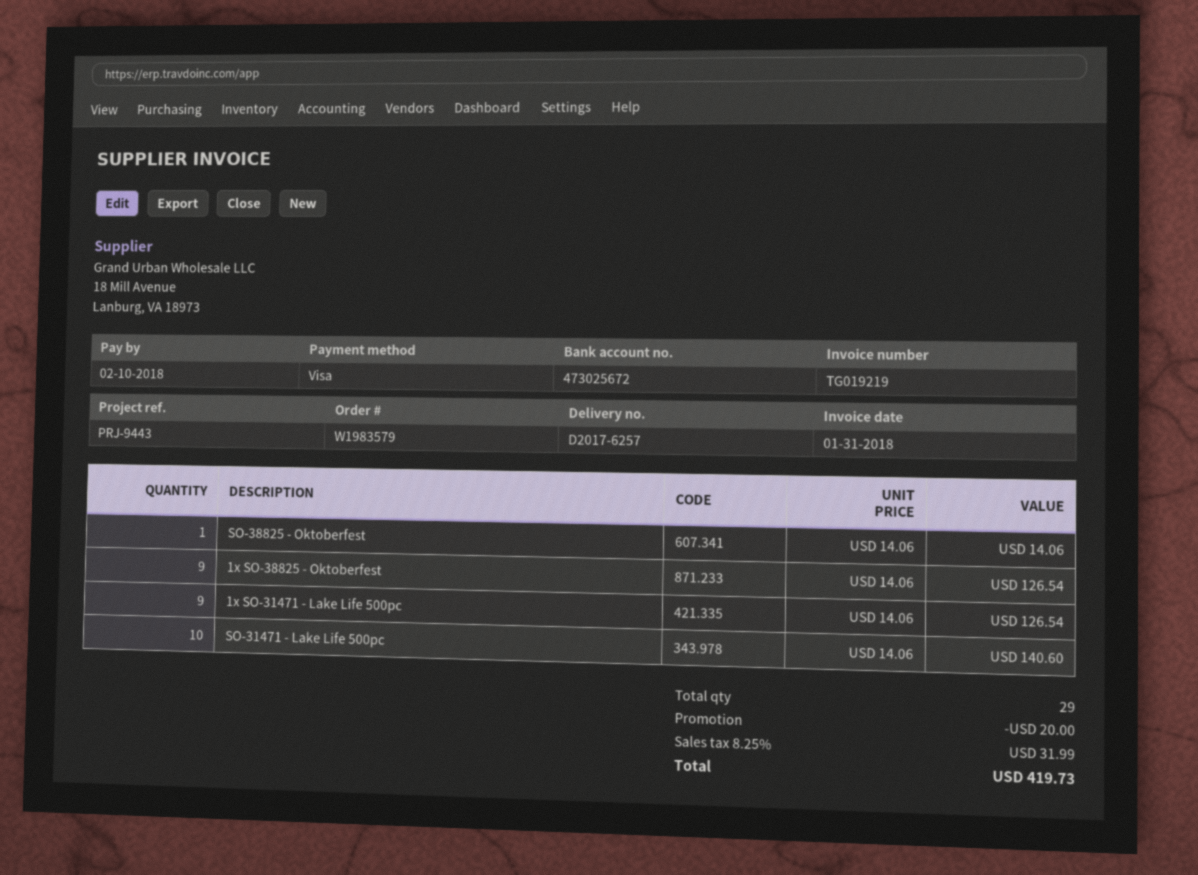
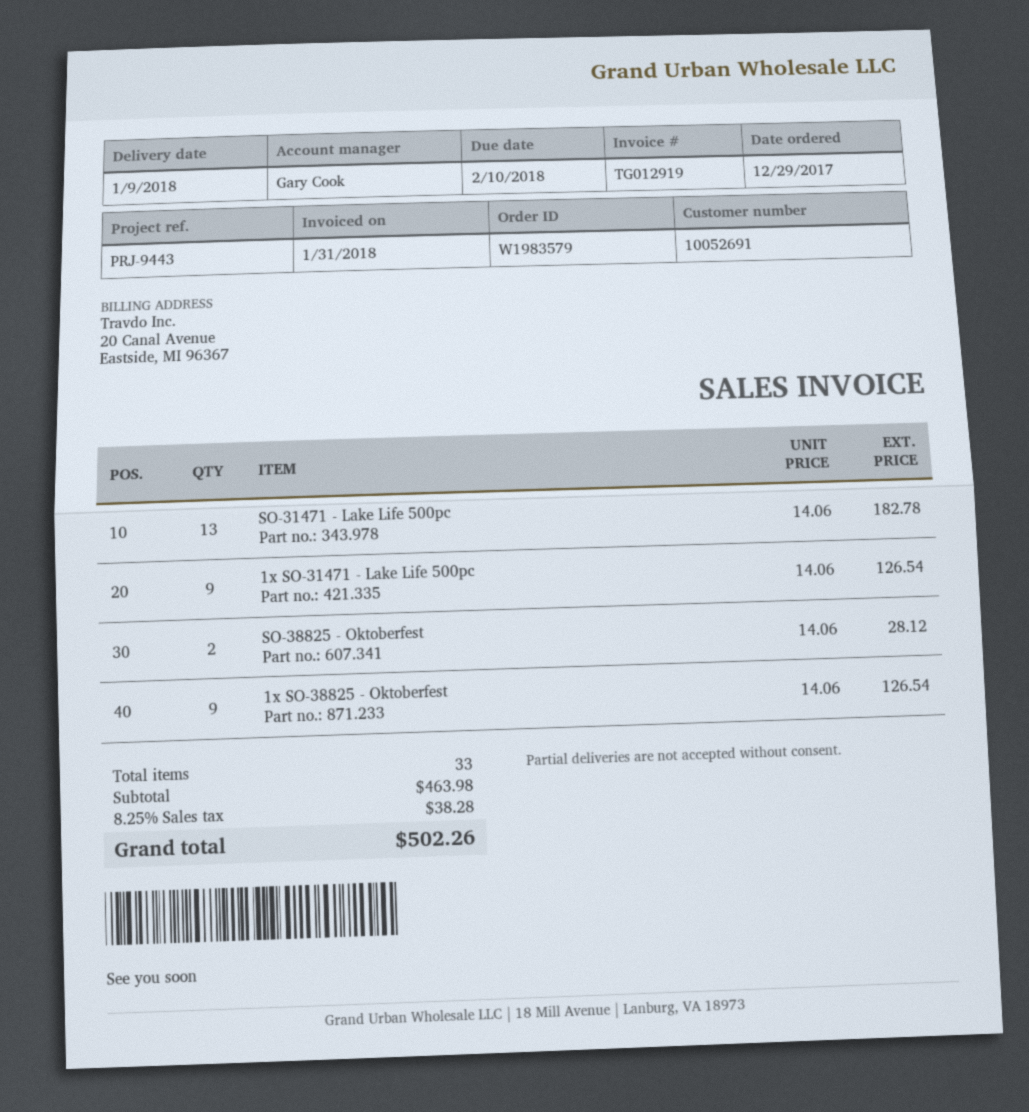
invoice number: TG019219 -> TG012919
SO-38825 - Oktoberfest: 1 x 14.06 = 14.06 -> 2 x 14.06 = 28.12
SO-31471 - Lake Life 500pc: 10 x 14.06 = 140.60 -> 13 x 14.06 = 182.78
total quantity: 29 -> 33
discount: 20.00 -> none
tax: 8.25% = 31.99 -> 8.25% = 38.28
total: 419.73 -> 502.26

